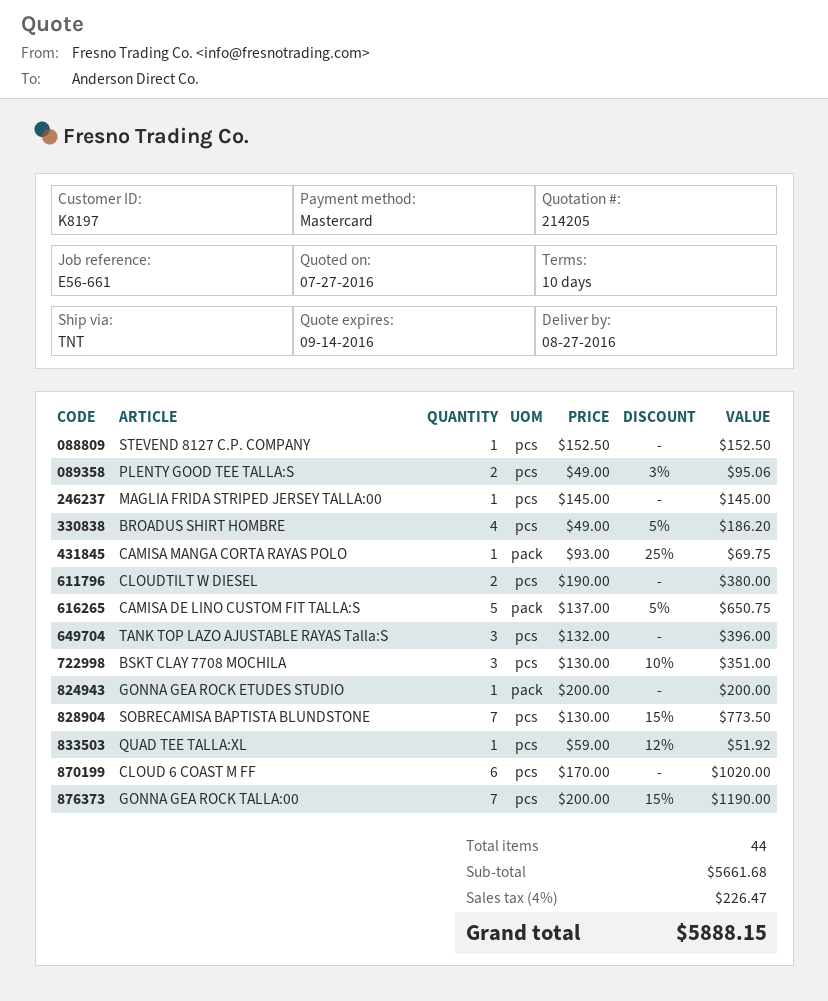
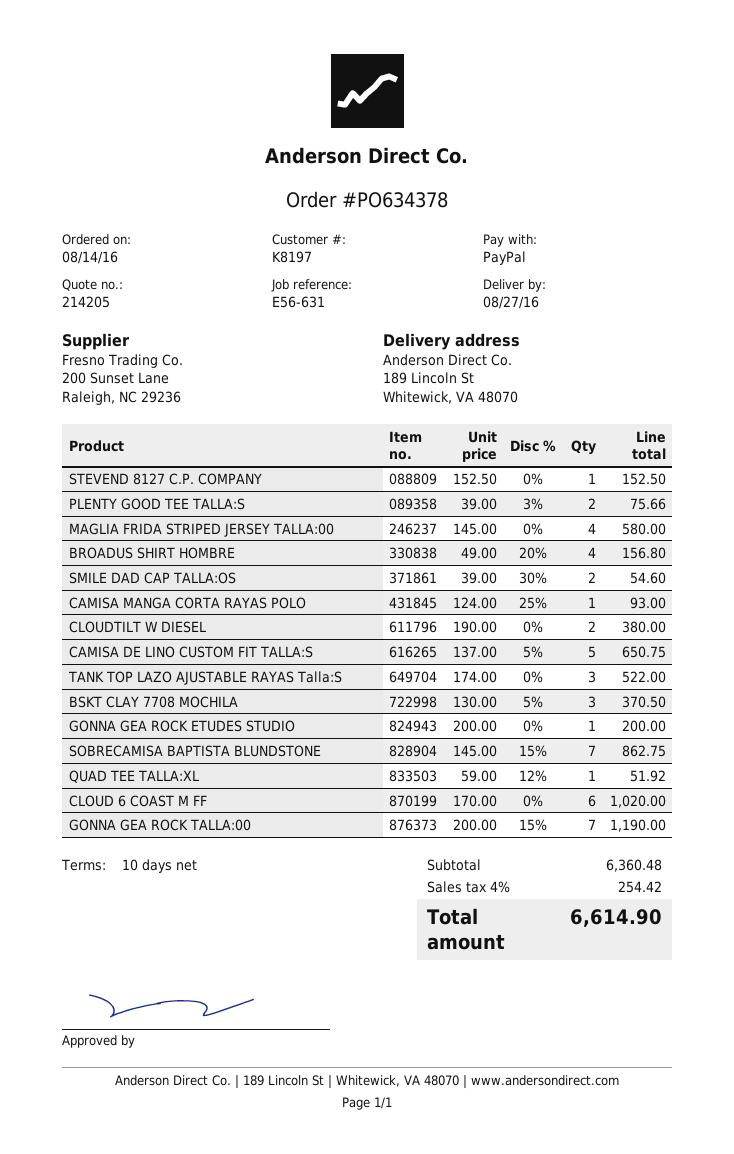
reference: E56-661 -> E56-631
payment method: Mastercard -> PayPal
PLENTY GOOD TEE TALLA:S: 2 x 49.00 - 3% = 95.06 -> 2 x 39.00 - 3% = 75.66
MAGLIA FRIDA STRIPED JERSEY TALLA:00: 1 x 145.00 = 145.00 -> 4 x 145.00 = 580.00
BROADUS SHIRT HOMBRE: 4 x 49.00 - 5% = 186.20 -> 4 x 49.00 - 20% = 156.80
CAMISA MANGA CORTA RAYAS POLO: 1 x 93.00 - 25% = 69.75 -> 1 x 124.00 - 25% = 93.00
TANK TOP LAZO AJUSTABLE RAYAS Talla:S: 3 x 132.00 = 396.00 -> 3 x 174.00 = 522.00
BSKT CLAY 7708 MOCHILA: 3 x 130.00 - 10% = 351.00 -> 3 x 130.00 - 5% = 370.50
SOBRECAMISA BAPTISTA BLUNDSTONE: 7 x 130.00 - 15% = 773.50 -> 7 x 145.00 - 15% = 862.75
SMILE DAD CAP TALLA:OS: none -> 2 x 39.00 - 30% = 54.60
subtotal: 5661.68 -> 6360.48
tax: 4% = 226.47 -> 4% = 254.42
total: 5888.15 -> 6614.90

